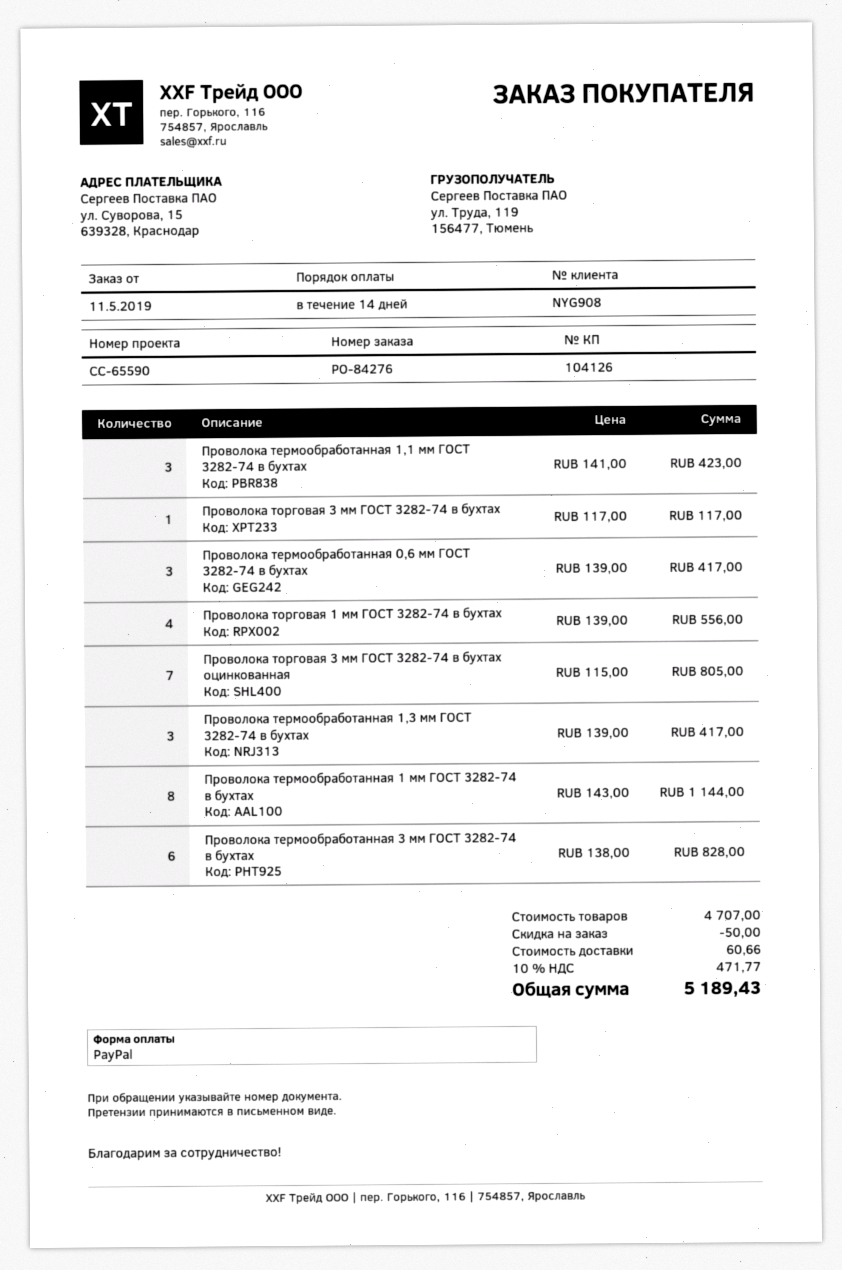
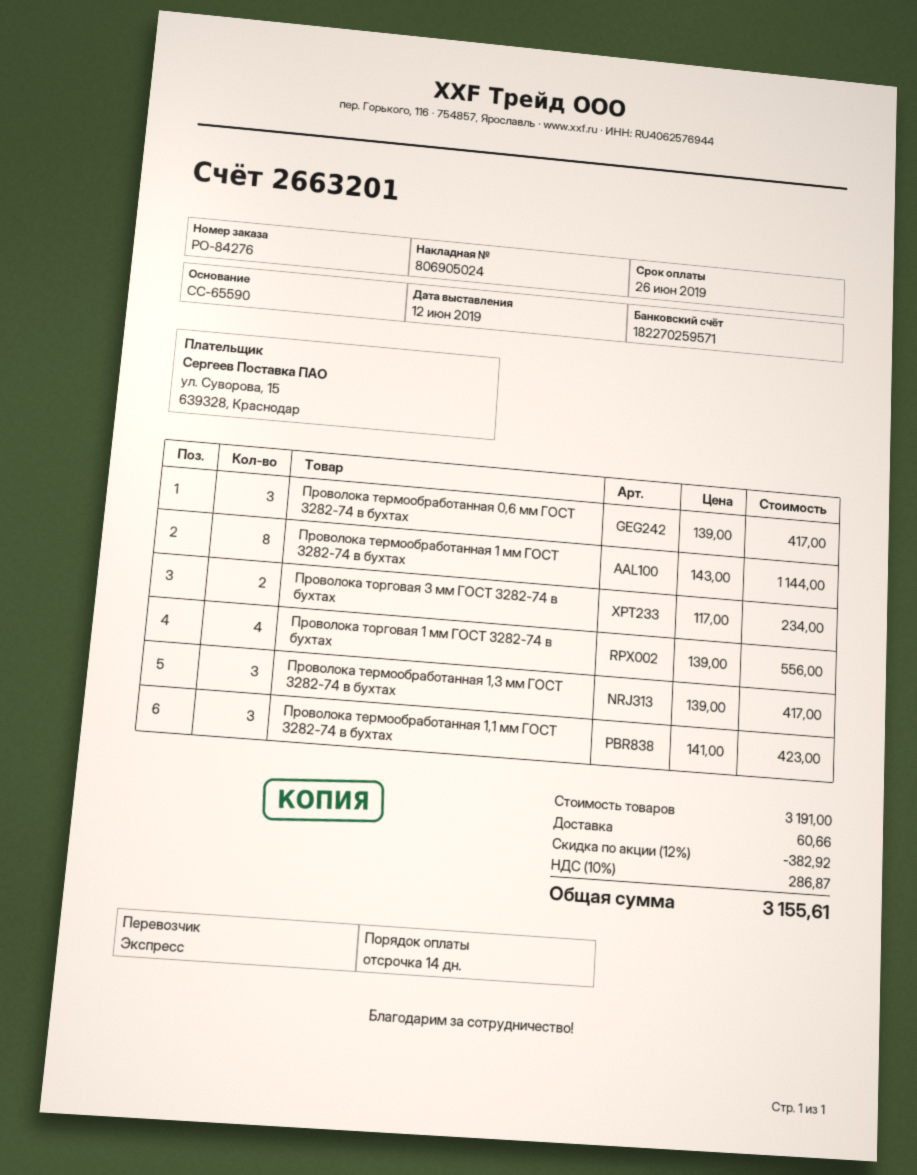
Проволока торговая 3 мм ГОСТ 3282-74 в бухтах: 1 x 117.00 = 117.00 -> 2 x 117.00 = 234.00
Проволока торговая 3 мм ГОСТ 3282-74 в бухтах оцинкованная: 7 x 115.00 = 805.00 -> none
Проволока термообработанная 3 мм ГОСТ 3282-74 в бухтах: 6 x 138.00 = 828.00 -> none
subtotal: 4707.00 -> 3191.00
discount: 50.00 -> 382.92
tax: 10% = 471.77 -> 10% = 286.87
total: 5189.43 -> 3155.61

